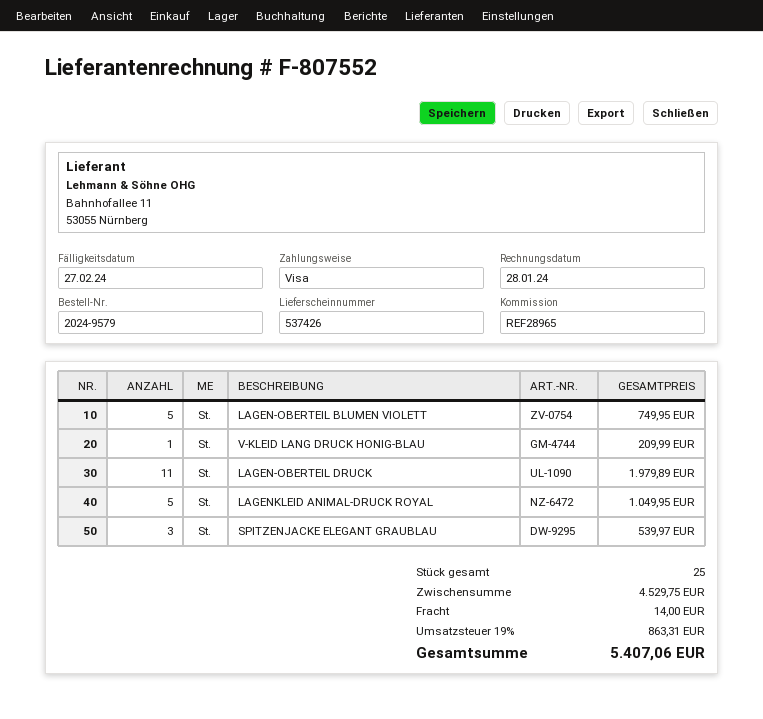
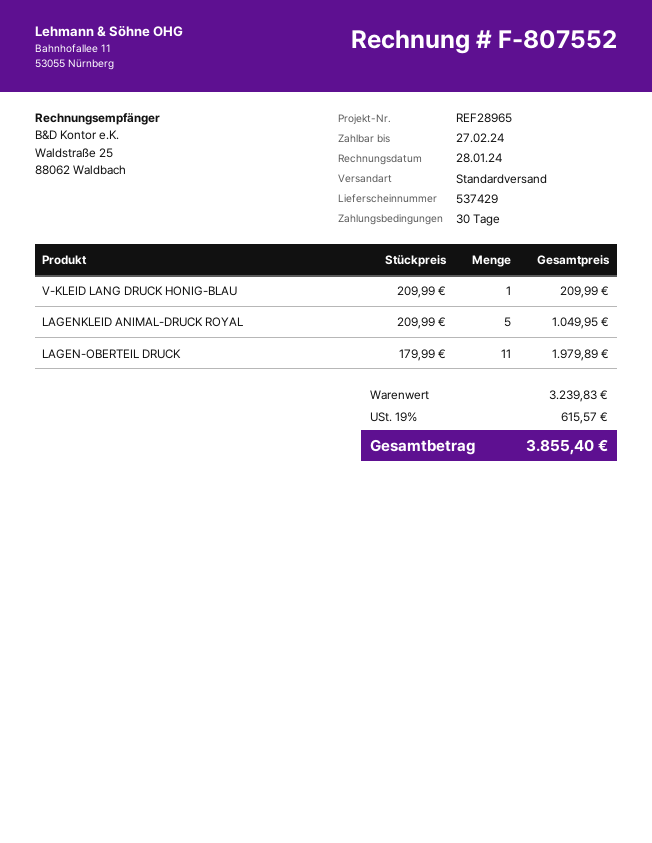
delivery note number: 537426 -> 537429
LAGEN-OBERTEIL BLUMEN VIOLETT: 5 for 749.95 -> none
SPITZENJACKE ELEGANT GRAUBLAU: 3 for 539.97 -> none
subtotal: 4529.75 -> 3239.83
shipping: 14.00 -> none
tax: 19% = 863.31 -> 19% = 615.57
total: 5407.06 -> 3855.40

